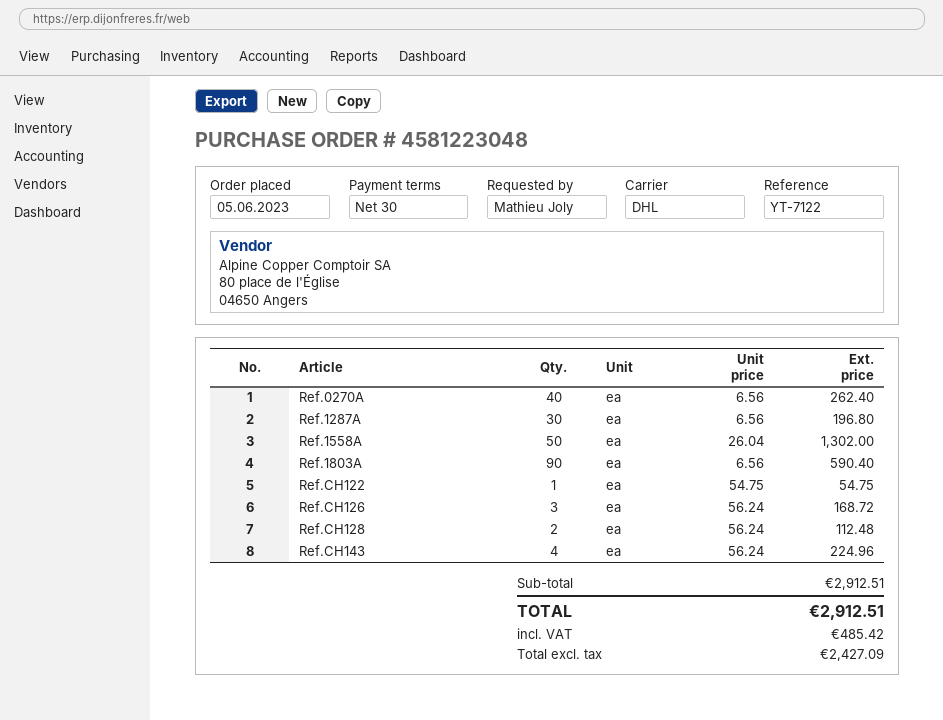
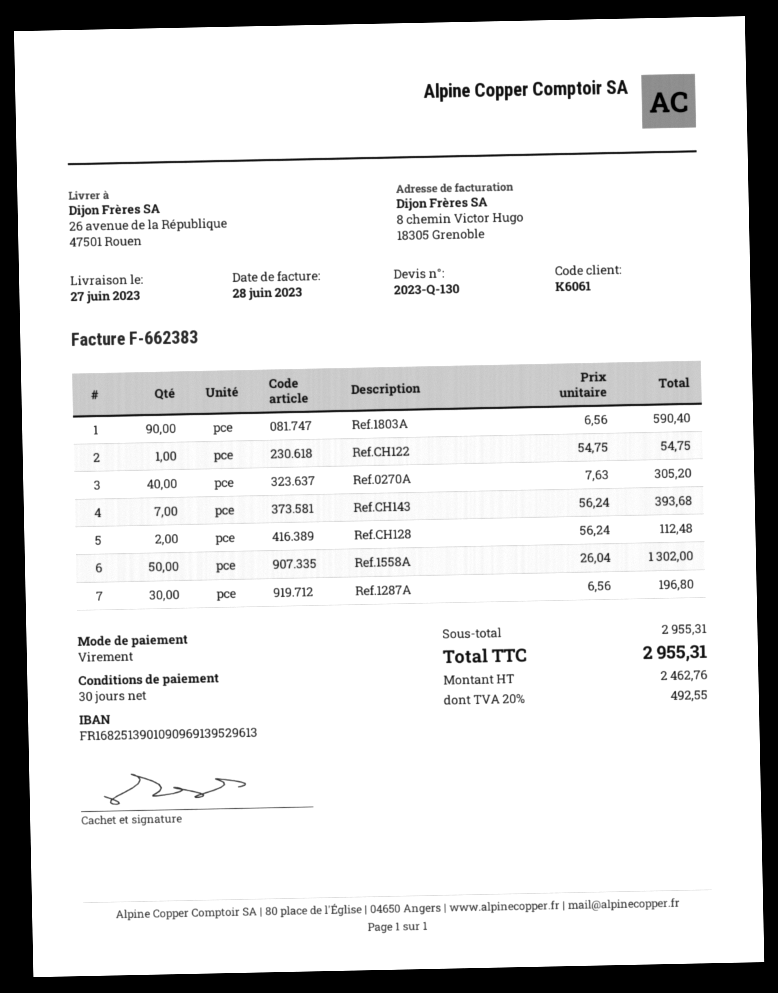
Ref.0270A: 40 x 6.56 = 262.40 -> 40 x 7.63 = 305.20
Ref.CH126: 3 x 56.24 = 168.72 -> none
Ref.CH143: 4 x 56.24 = 224.96 -> 7 x 56.24 = 393.68
subtotal: 2912.51 -> 2955.31
net: 2427.09 -> 2462.76
tax: 485.42 -> 492.55
total: 2912.51 -> 2955.31

